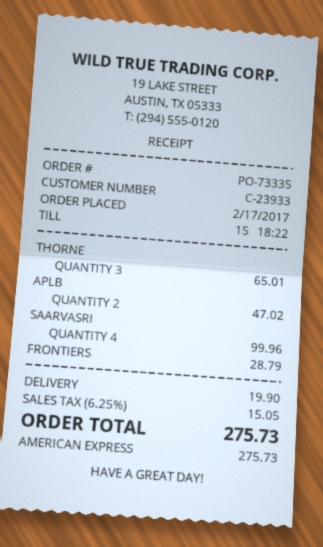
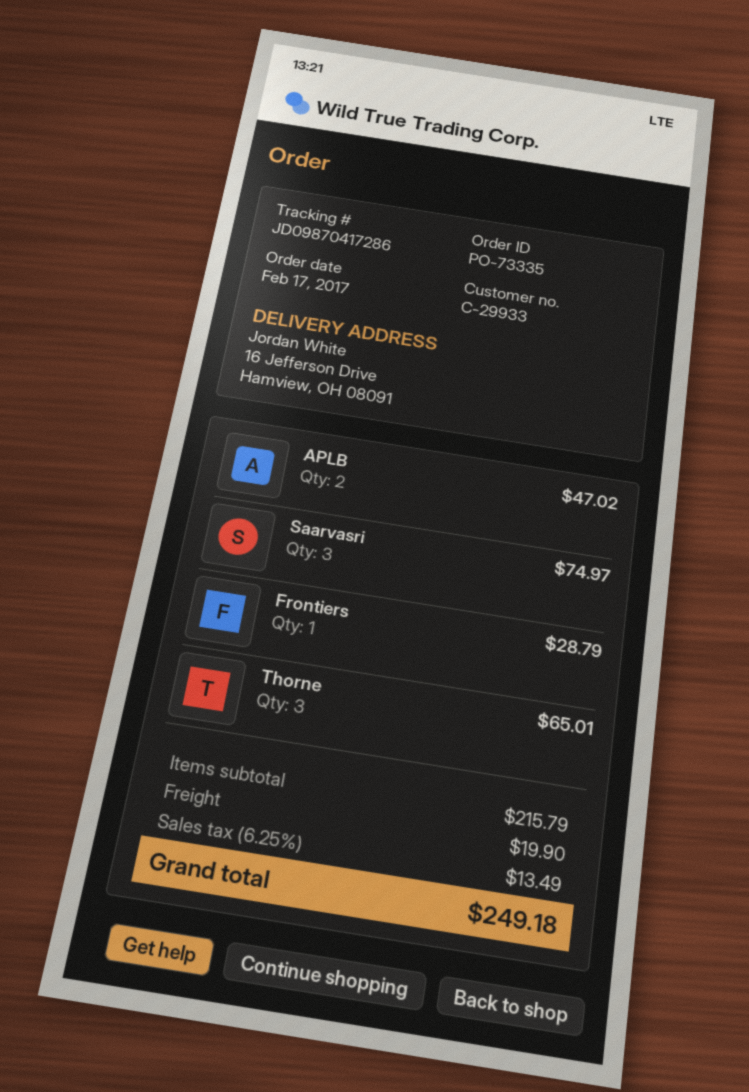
customer number: C-23933 -> C-29933
SAARVASRI: 4 for 99.96 -> 3 for 74.97
tax: 6.25% = 15.05 -> 6.25% = 13.49
total: 275.73 -> 249.18

